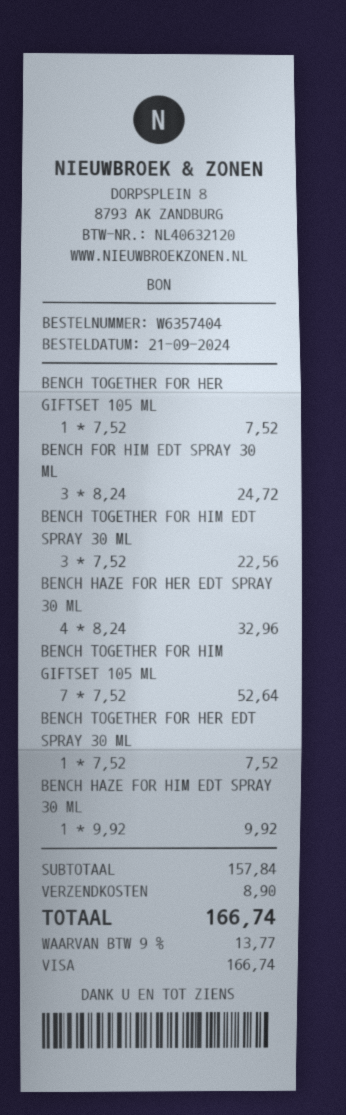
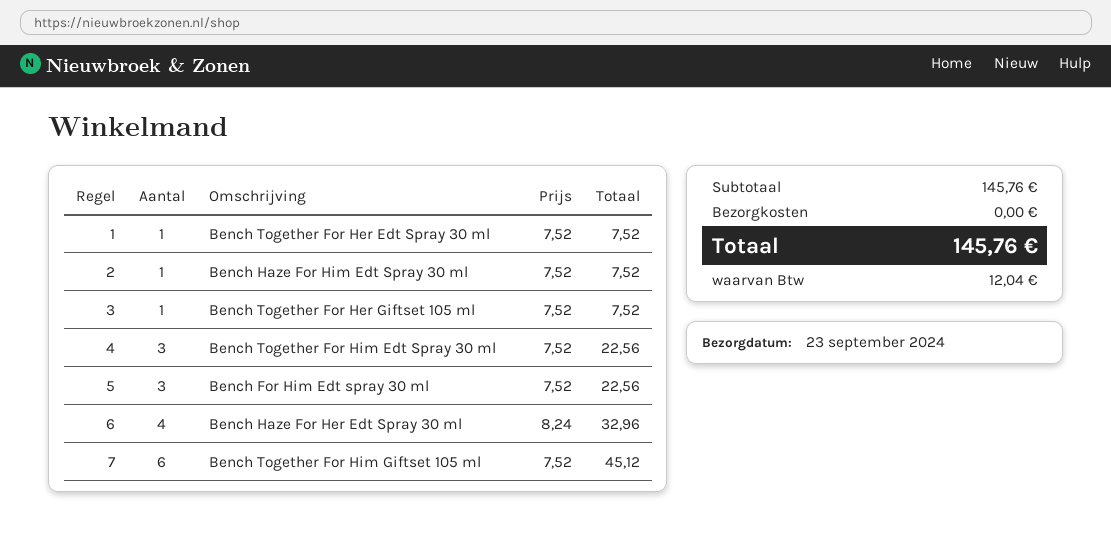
BENCH FOR HIM EDT SPRAY 30 ML: 3 x 8.24 = 24.72 -> 3 x 7.52 = 22.56
BENCH TOGETHER FOR HIM GIFTSET 105 ML: 7 x 7.52 = 52.64 -> 6 x 7.52 = 45.12
BENCH HAZE FOR HIM EDT SPRAY 30 ML: 1 x 9.92 = 9.92 -> 1 x 7.52 = 7.52
subtotal: 157.84 -> 145.76
shipping: 8.90 -> 0.00
tax: 13.77 -> 12.04
total: 166.74 -> 145.76

